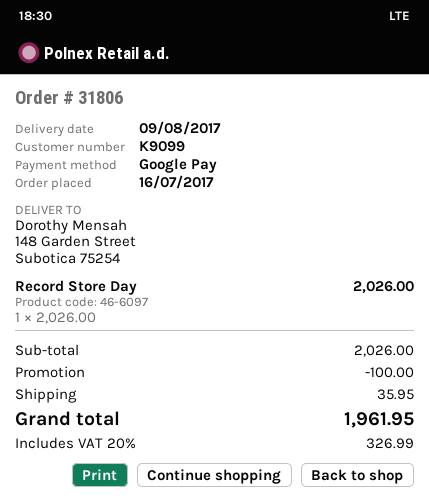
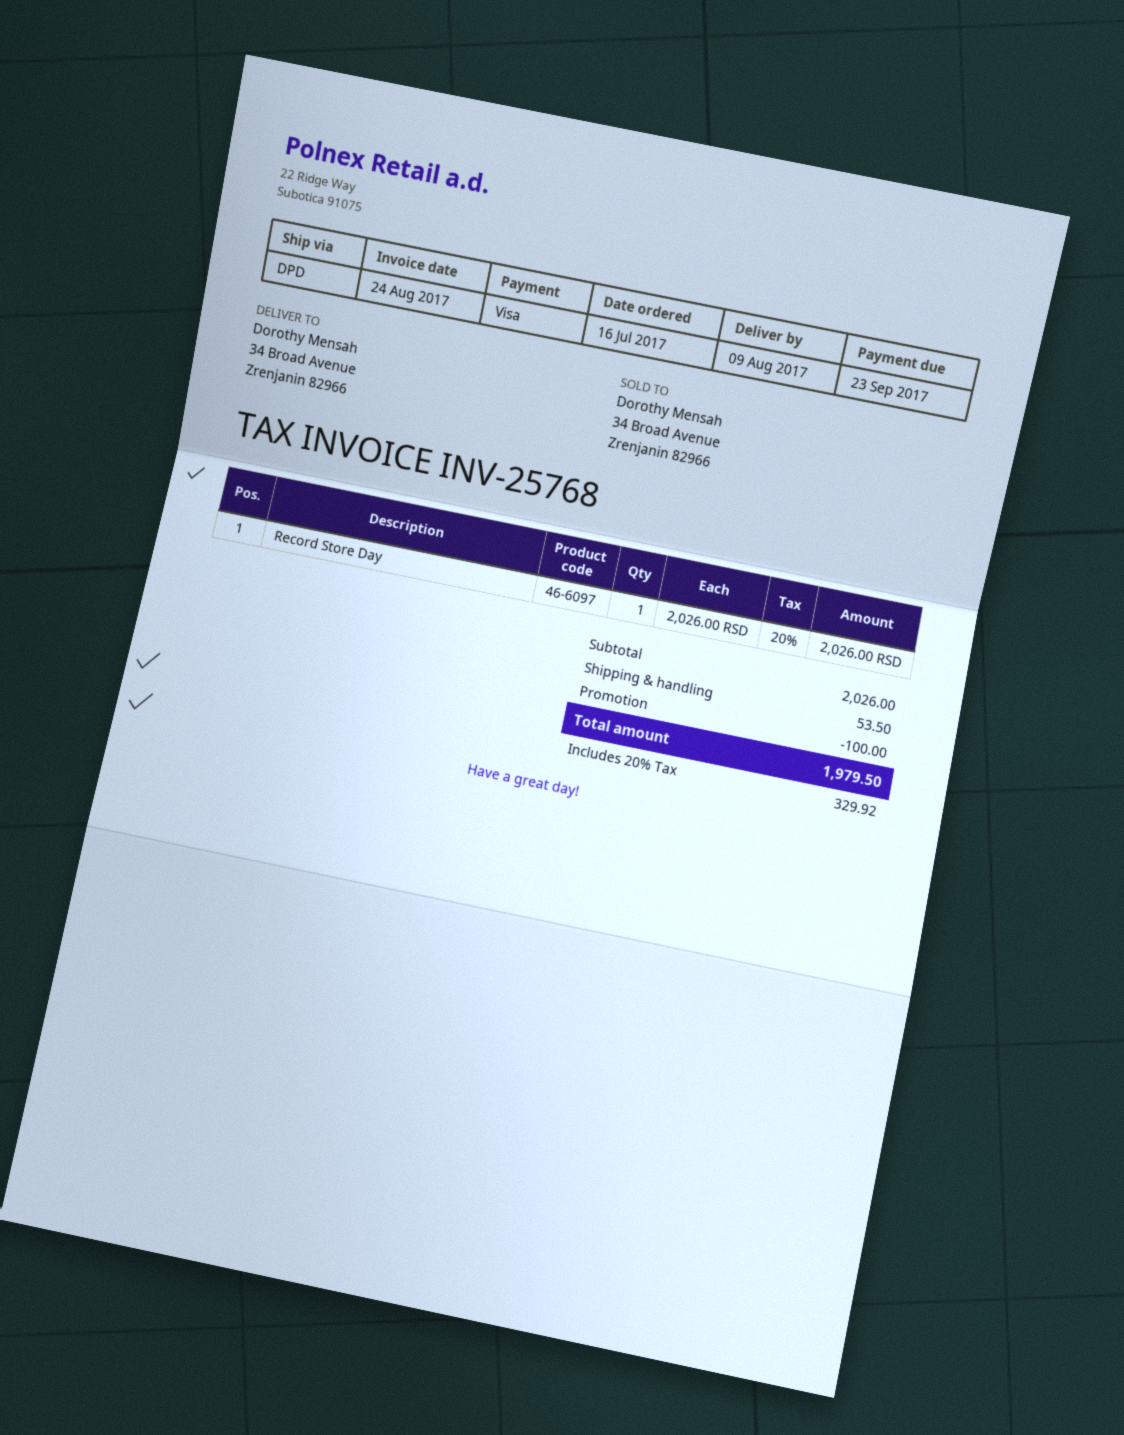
payment method: Google Pay -> Visa
ship to: 148 Garden Street, Subotica 75254 -> 34 Broad Avenue, Zrenjanin 82966
shipping: 35.95 -> 53.50
tax: 20% = 326.99 -> 20% = 329.92
total: 1961.95 -> 1979.50

